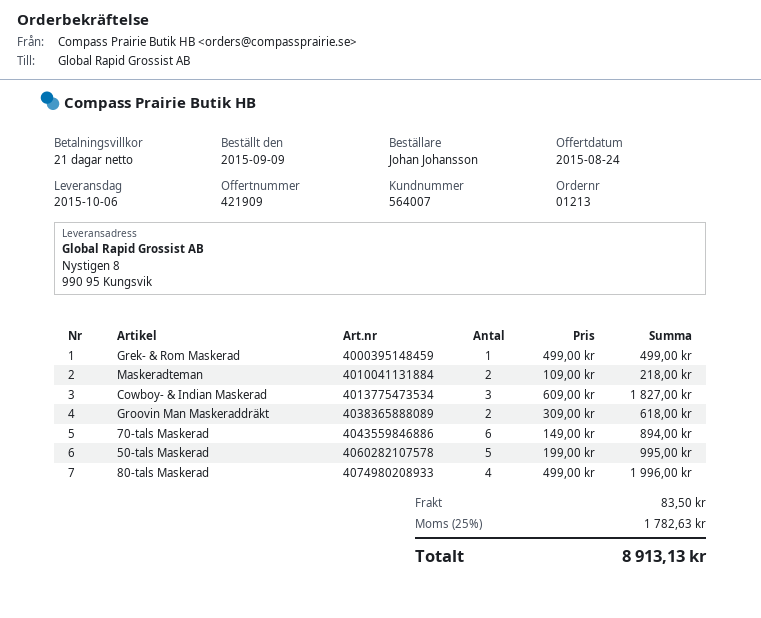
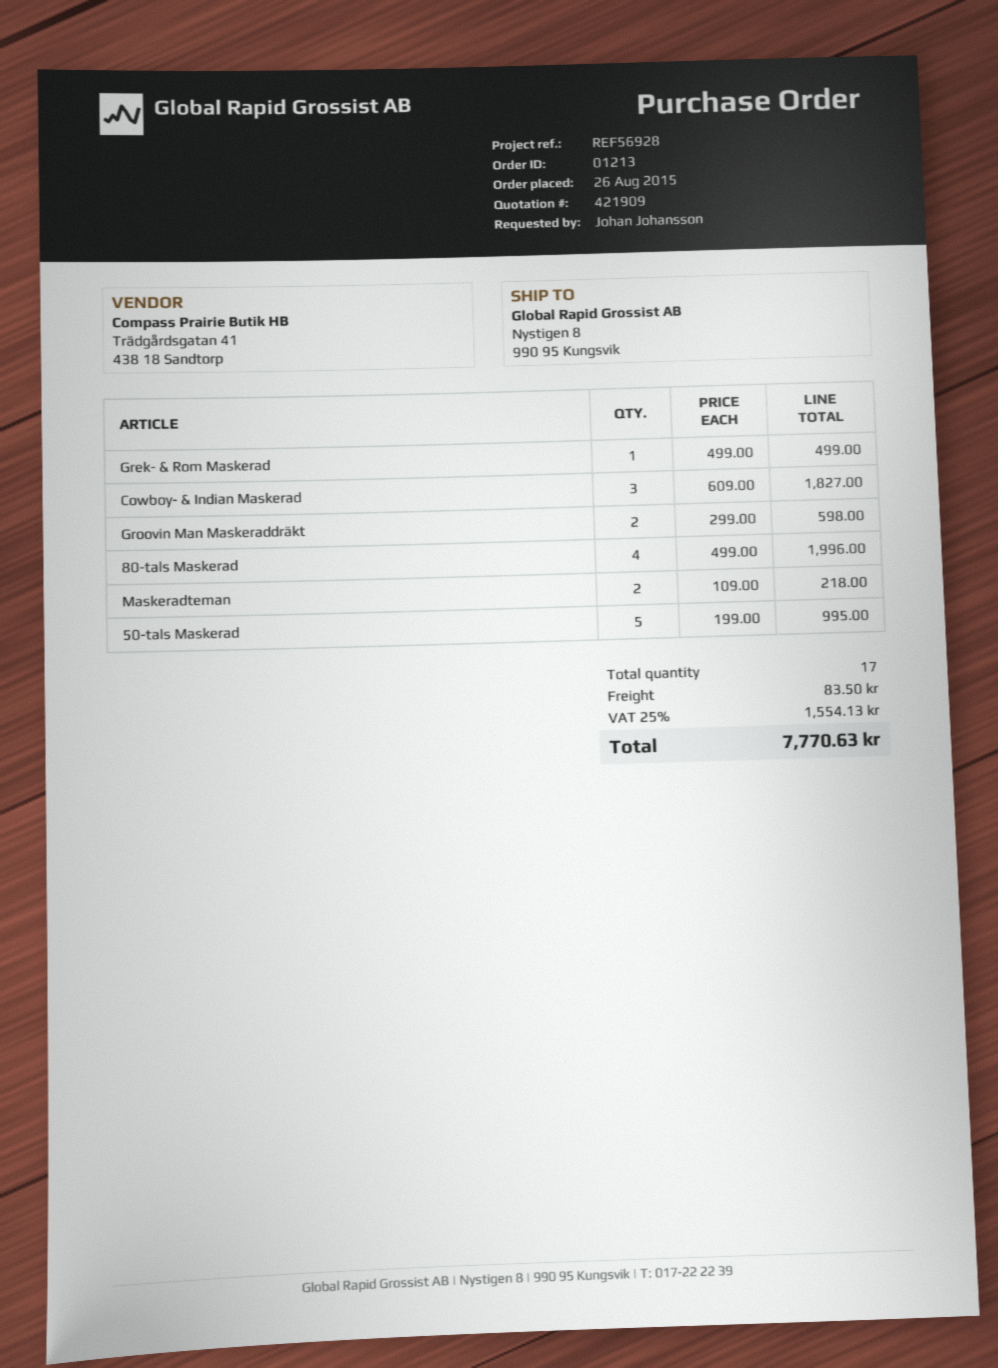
order date: 2015-09-09 -> 2015-08-26
Groovin Man Maskeraddräkt: 2 x 309.00 = 618.00 -> 2 x 299.00 = 598.00
70-tals Maskerad: 6 x 149.00 = 894.00 -> none
tax: 25% = 1782.63 -> 25% = 1554.13
total: 8913.13 -> 7770.63

